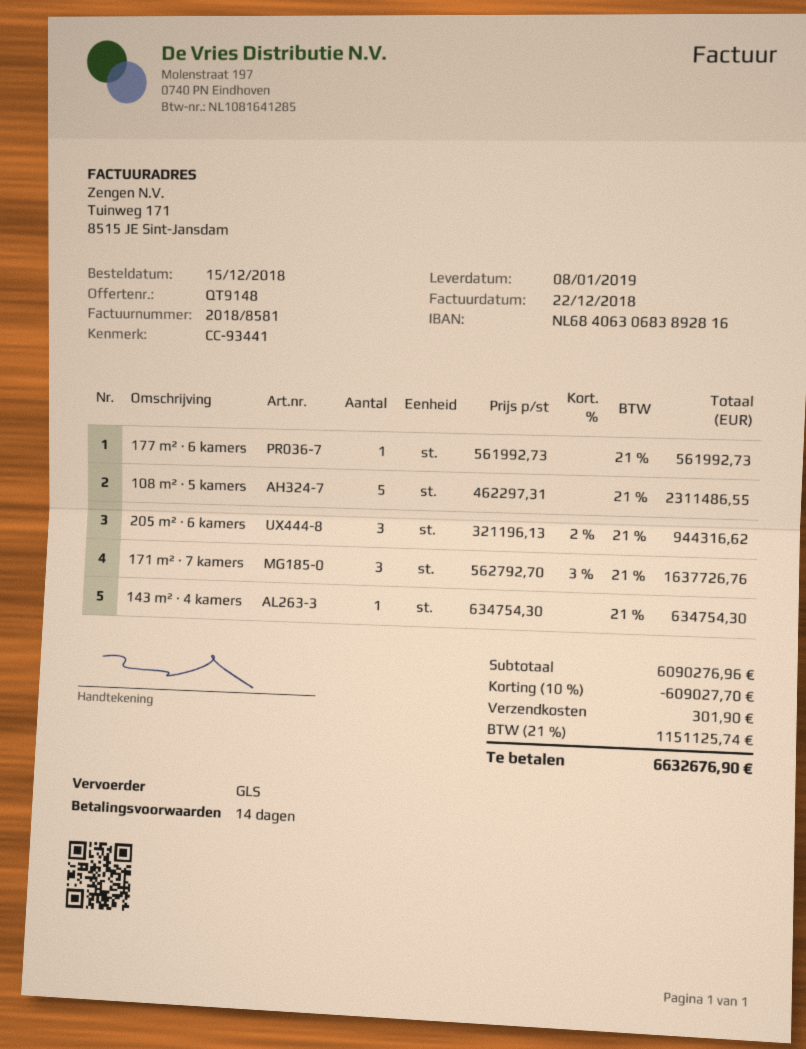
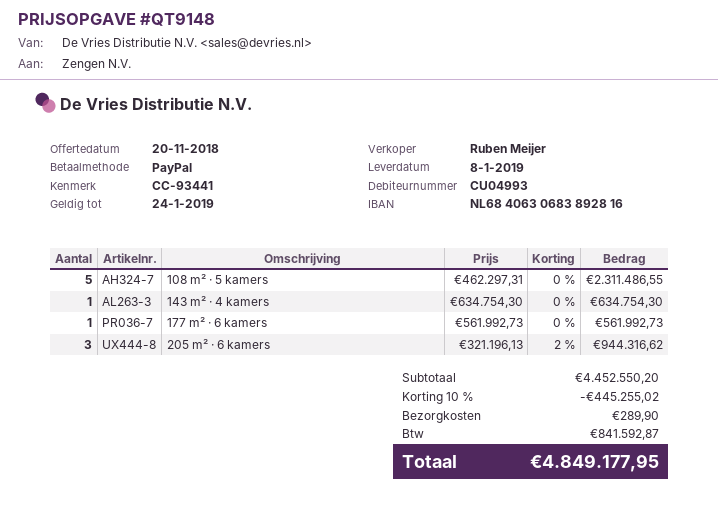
171 m² · 7 kamers: 3 x 562792.70 - 3% = 1637726.76 -> none
subtotal: 6090276.96 -> 4452550.20
discount: 10% = 609027.70 -> 10% = 445255.02
shipping: 301.90 -> 289.90
tax: 1151125.74 -> 841592.87
total: 6632676.90 -> 4849177.95

